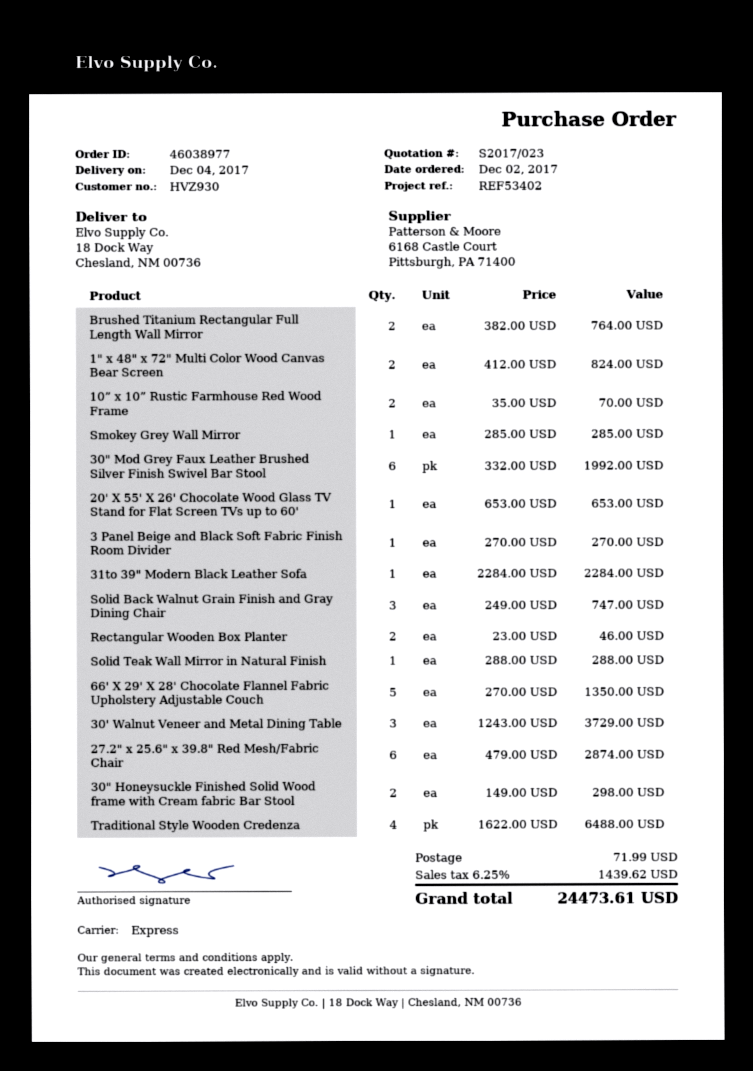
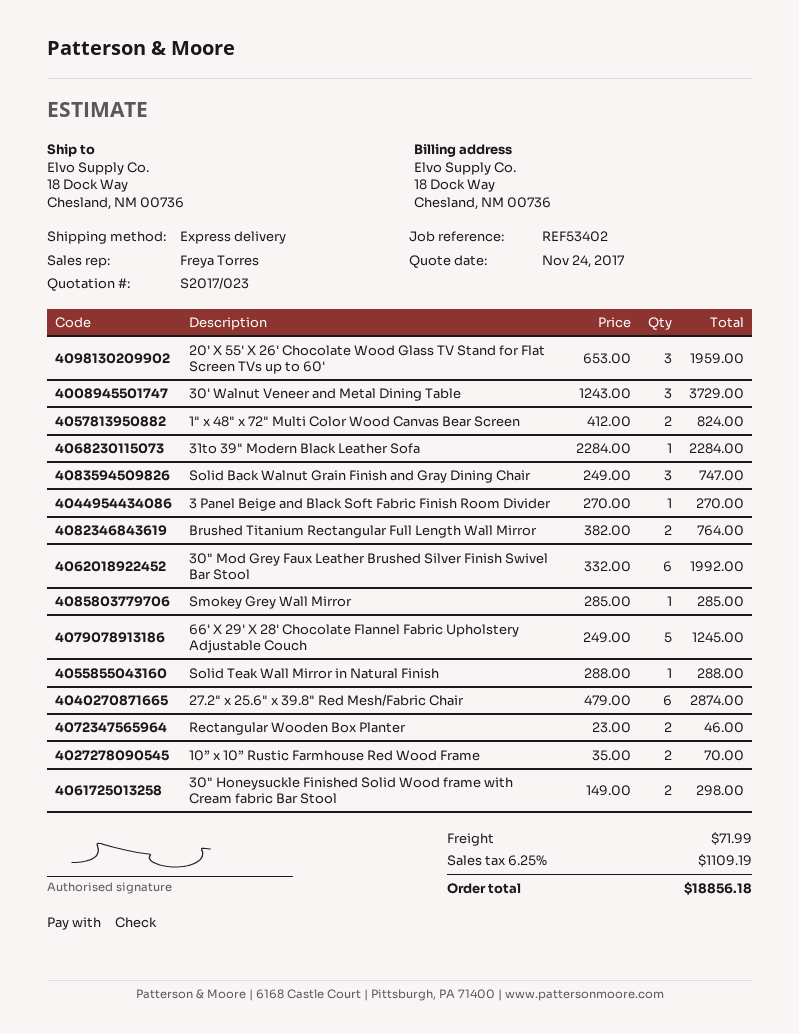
20' X 55' X 26' Chocolate Wood Glass TV Stand for Flat Screen TVs up to 60': 1 x 653.00 = 653.00 -> 3 x 653.00 = 1959.00
66' X 29' X 28' Chocolate Flannel Fabric Upholstery Adjustable Couch: 5 x 270.00 = 1350.00 -> 5 x 249.00 = 1245.00
Traditional Style Wooden Credenza: 4 x 1622.00 = 6488.00 -> none
tax: 6.25% = 1439.62 -> 6.25% = 1109.19
total: 24473.61 -> 18856.18

